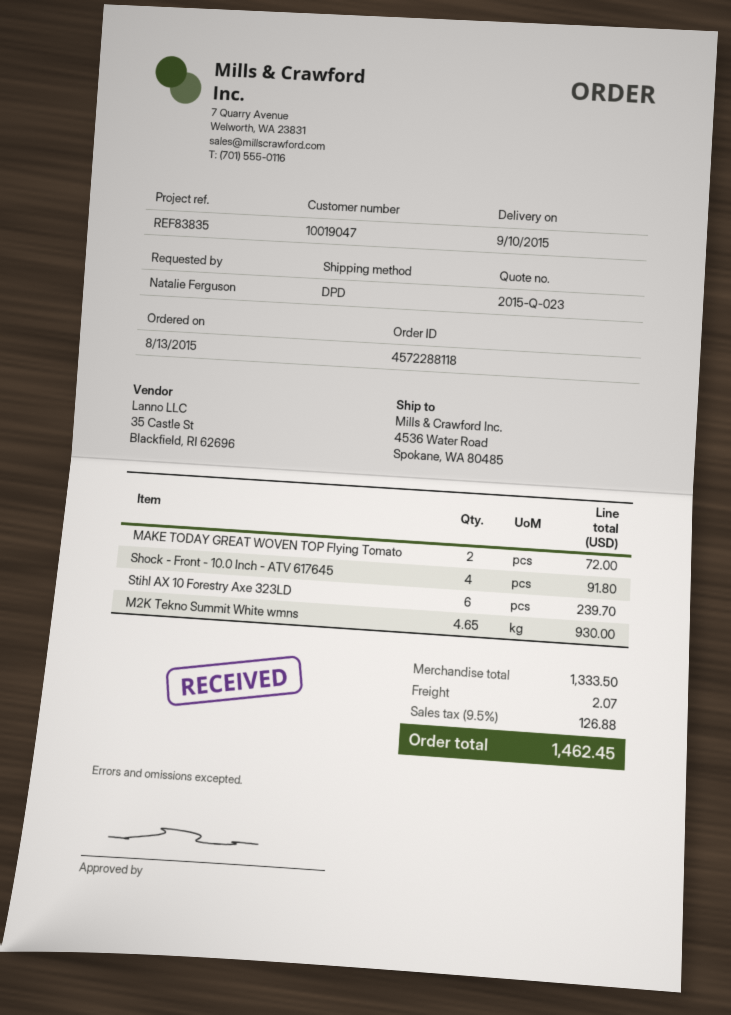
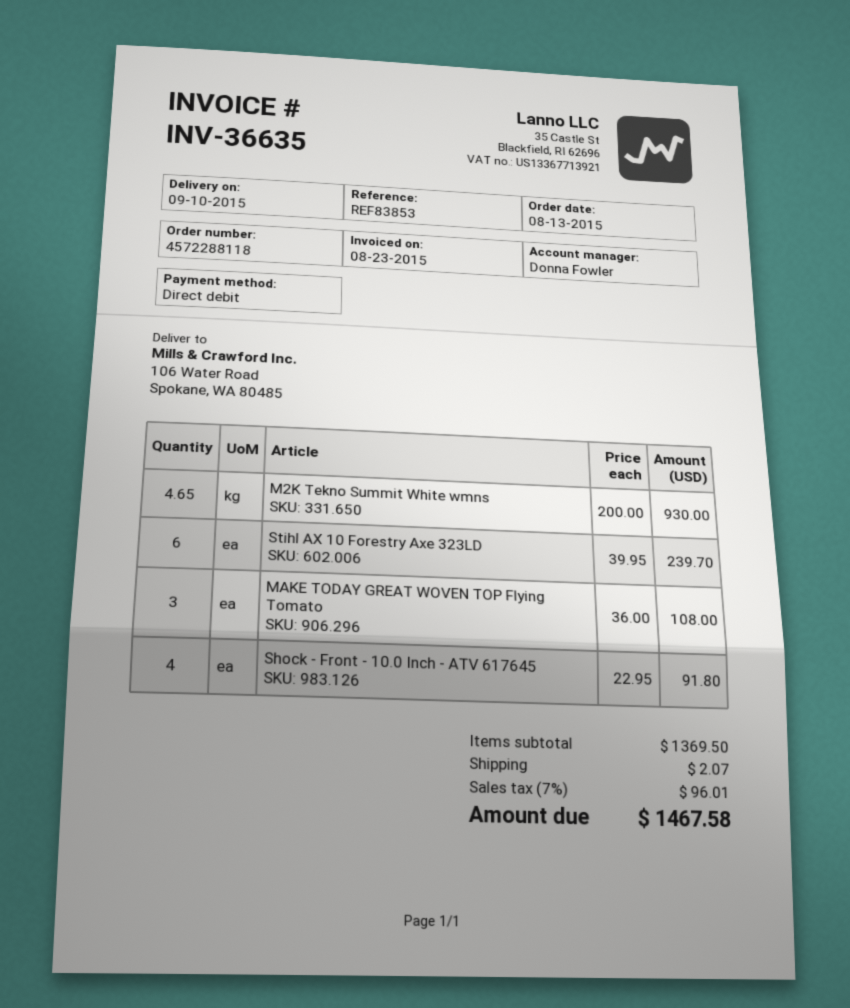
reference: REF83835 -> REF83853
ship to: 4536 Water Road, Spokane, WA 80485 -> 106 Water Road, Spokane, WA 80485
MAKE TODAY GREAT WOVEN TOP Flying Tomato: 2 for 72.00 -> 3 for 108.00
subtotal: 1333.50 -> 1369.50
tax: 9.5% = 126.88 -> 7% = 96.01
total: 1462.45 -> 1467.58

